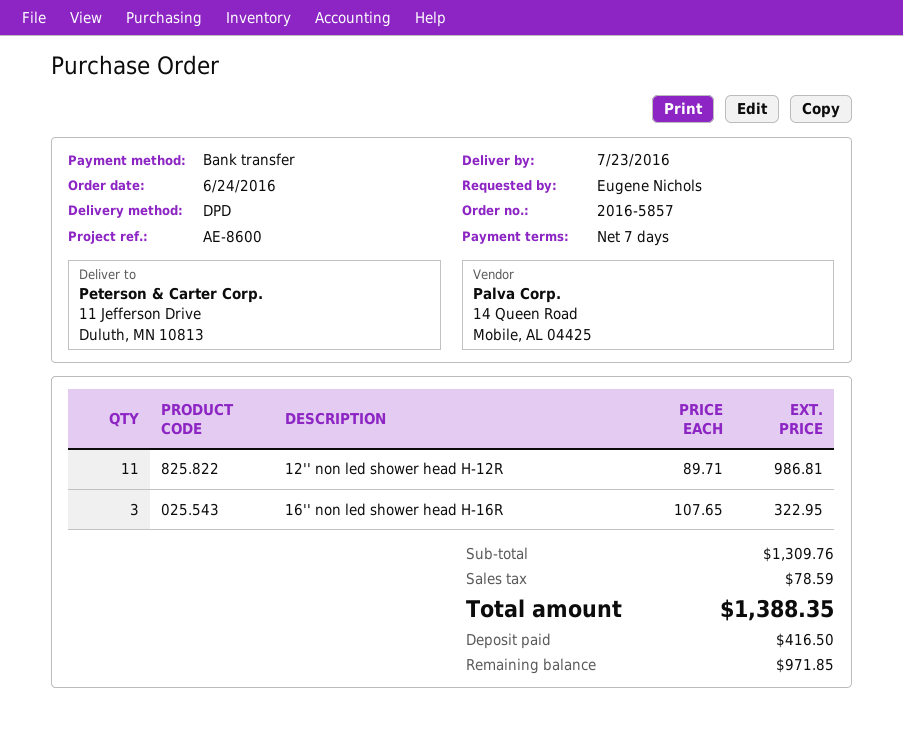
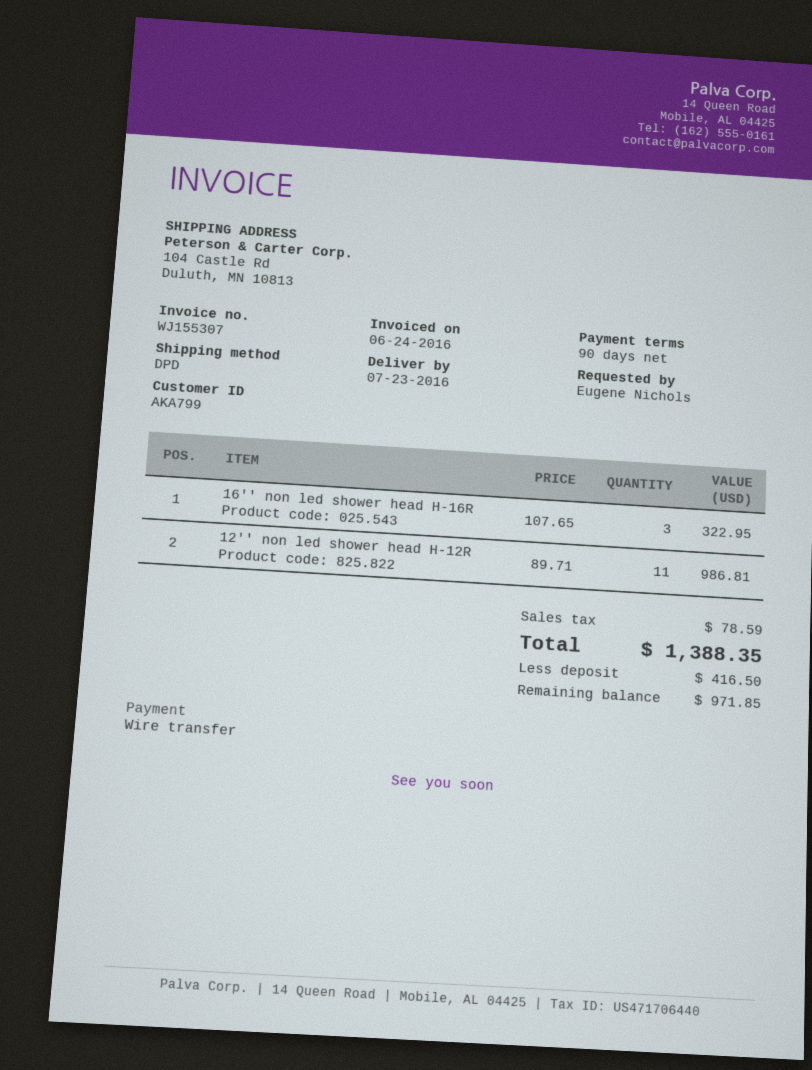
payment terms: 7 days -> 90 days
ship to: 11 Jefferson Drive, Duluth, MN 10813 -> 104 Castle Rd, Duluth, MN 10813

